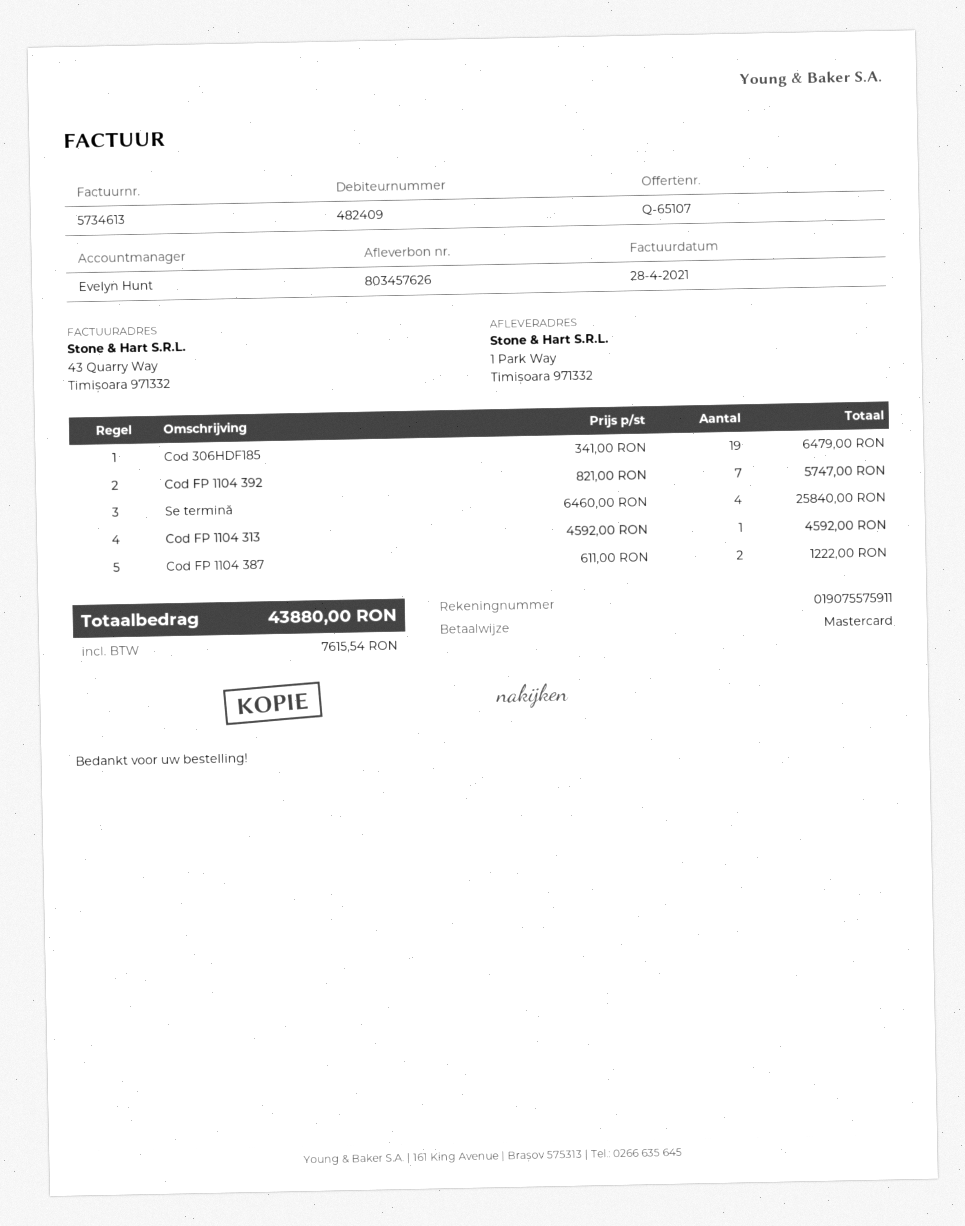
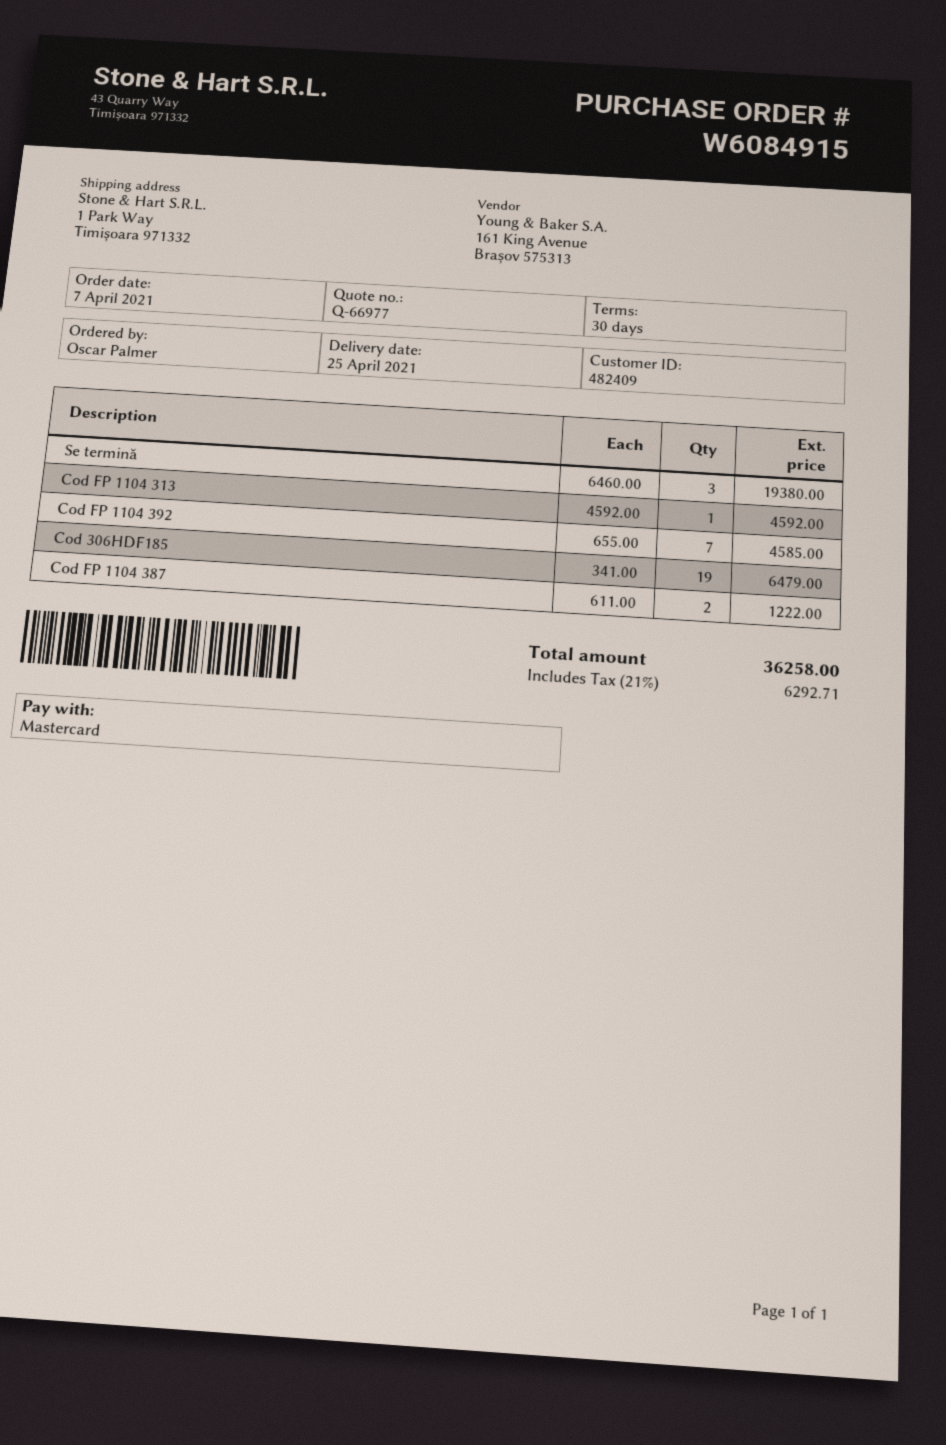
quote number: Q-65107 -> Q-66977
Cod FP 1104 392: 7 x 821.00 = 5747.00 -> 7 x 655.00 = 4585.00
Se termină: 4 x 6460.00 = 25840.00 -> 3 x 6460.00 = 19380.00
tax: 7615.54 -> 6292.71
total: 43880.00 -> 36258.00

